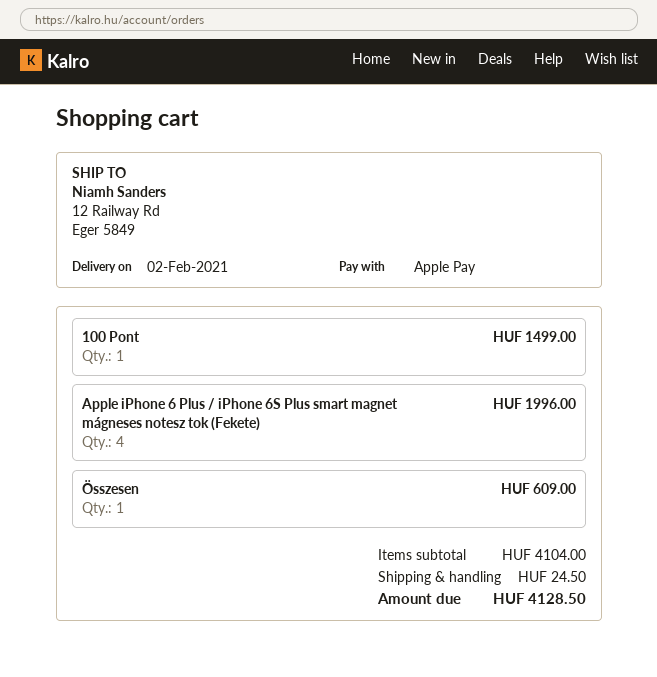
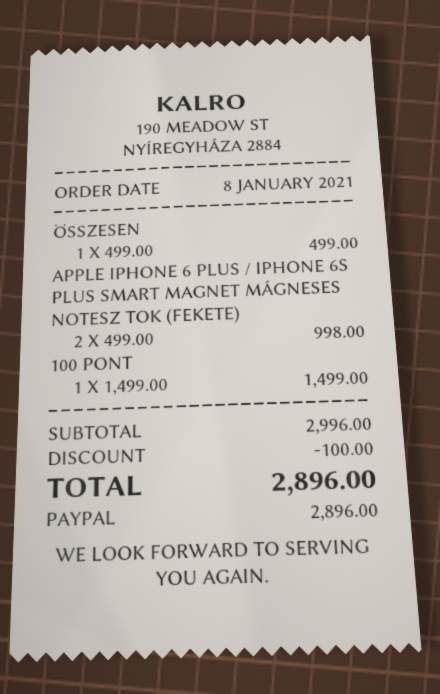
payment method: Apple Pay -> PayPal
Apple iPhone 6 Plus / iPhone 6S Plus smart magnet mágneses notesz tok (Fekete): 4 for 1996.00 -> 2 for 998.00
Összesen: 1 for 609.00 -> 1 for 499.00
subtotal: 4104.00 -> 2996.00
discount: none -> 100.00
shipping: 24.50 -> none
total: 4128.50 -> 2896.00

